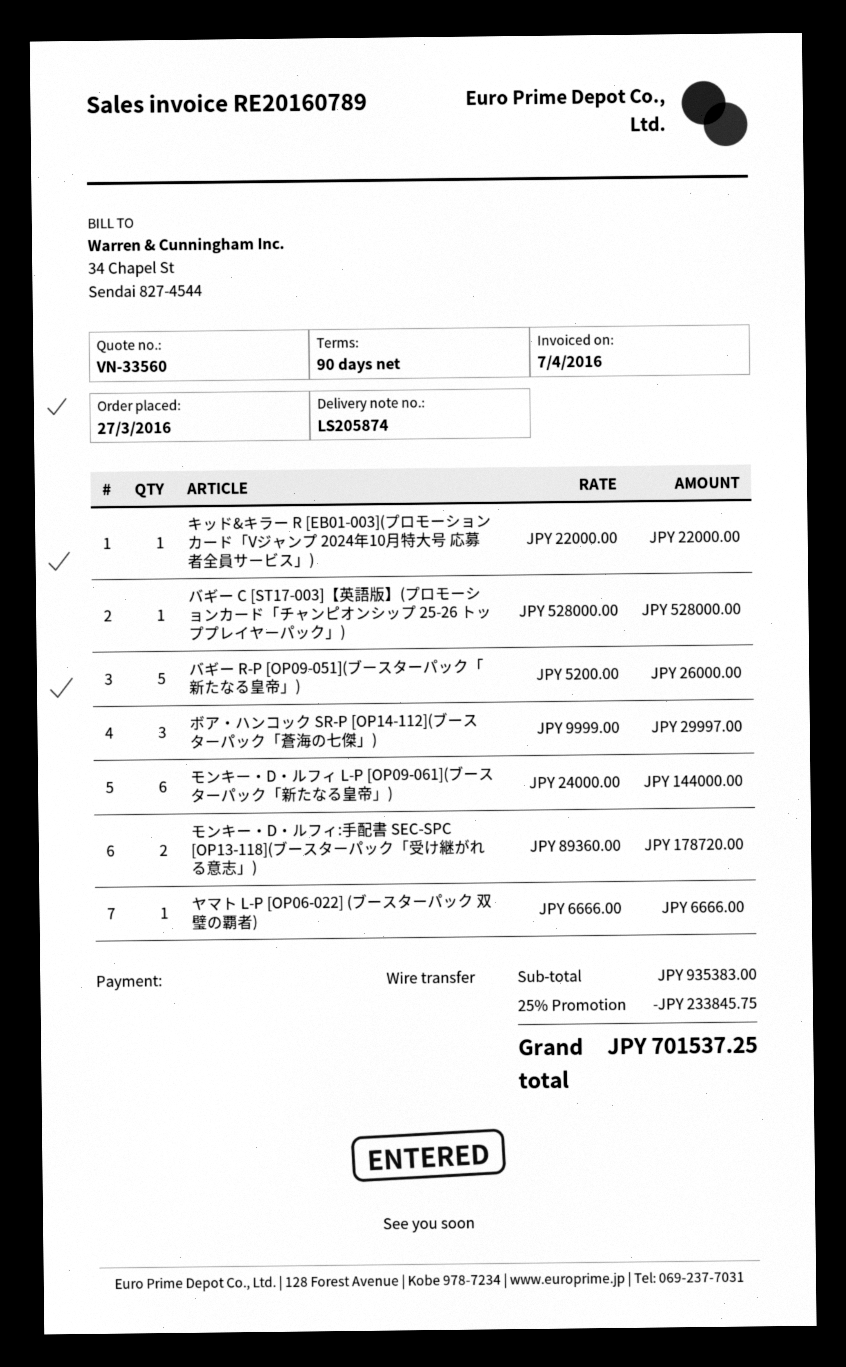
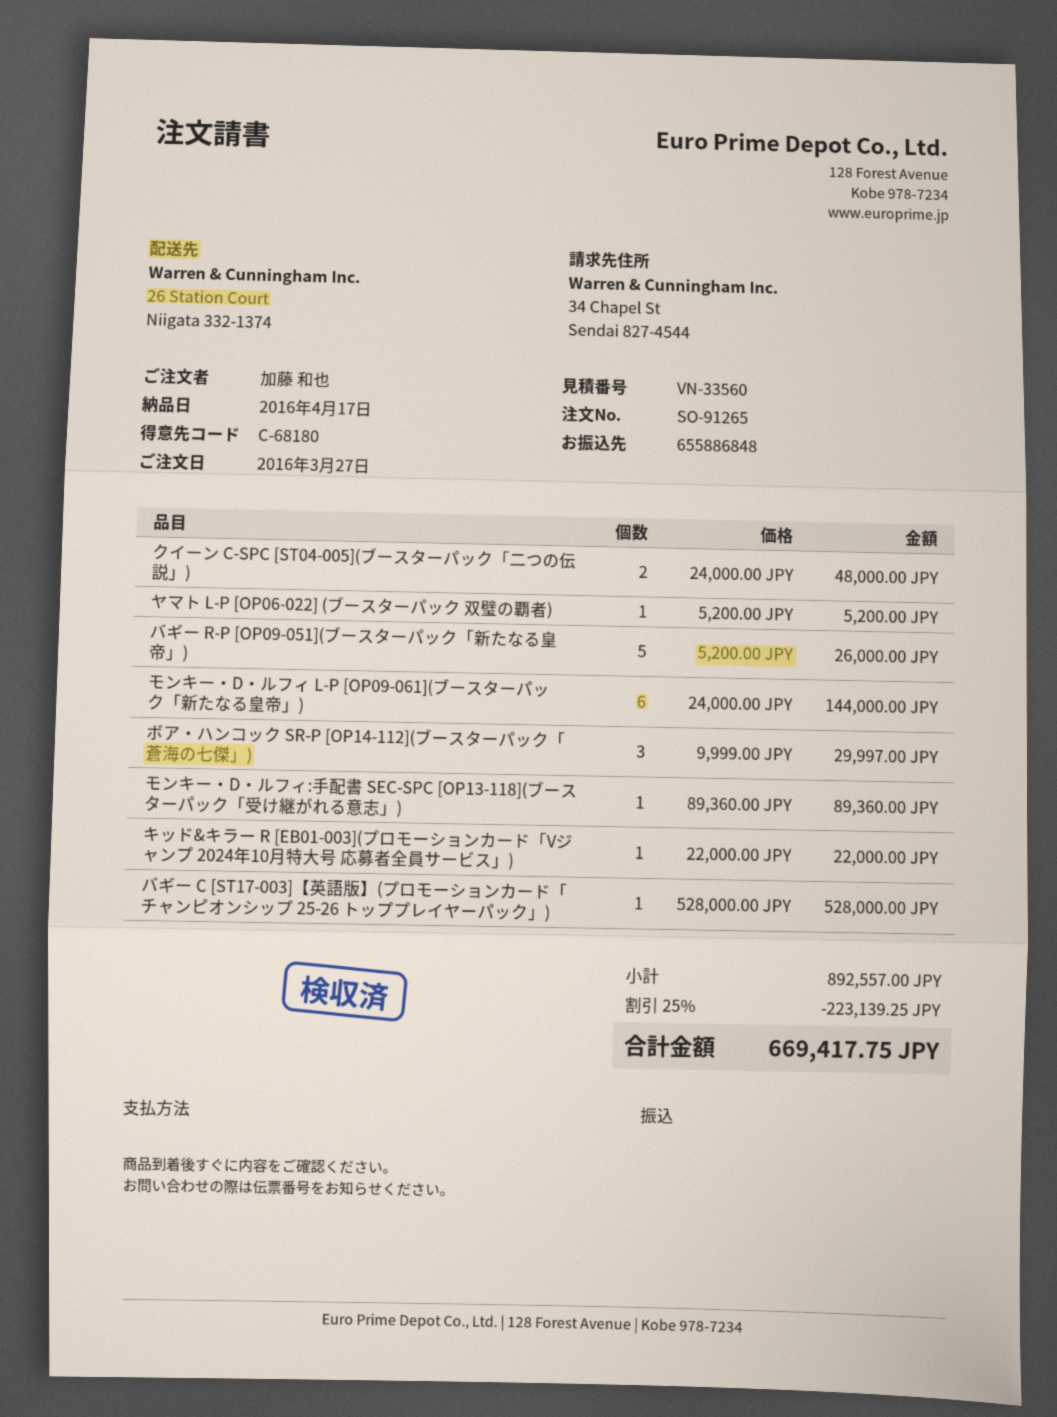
モンキー・D・ルフィ:手配書 SEC-SPC [OP13-118](ブースターパック「受け継がれる意志」): 2 x 89360.00 = 178720.00 -> 1 x 89360.00 = 89360.00
ヤマト L-P [OP06-022] (ブースターパック 双璧の覇者): 1 x 6666.00 = 6666.00 -> 1 x 5200.00 = 5200.00
クイーン C-SPC [ST04-005](ブースターパック「二つの伝説」): none -> 2 x 24000.00 = 48000.00
subtotal: 935383.00 -> 892557.00
discount: 25% = 233845.75 -> 25% = 223139.25
total: 701537.25 -> 669417.75

